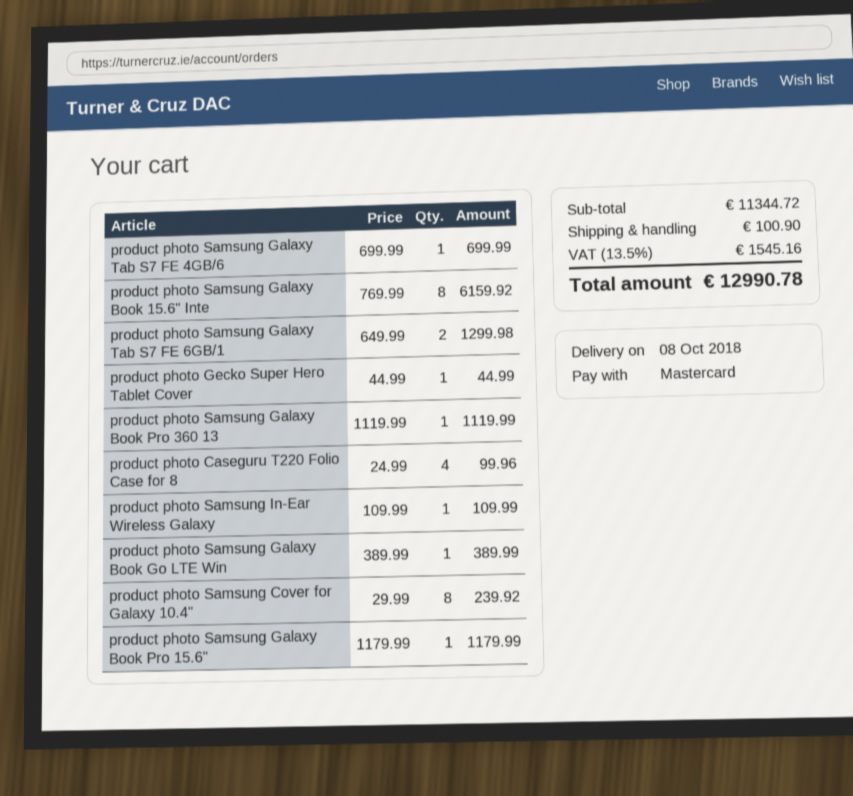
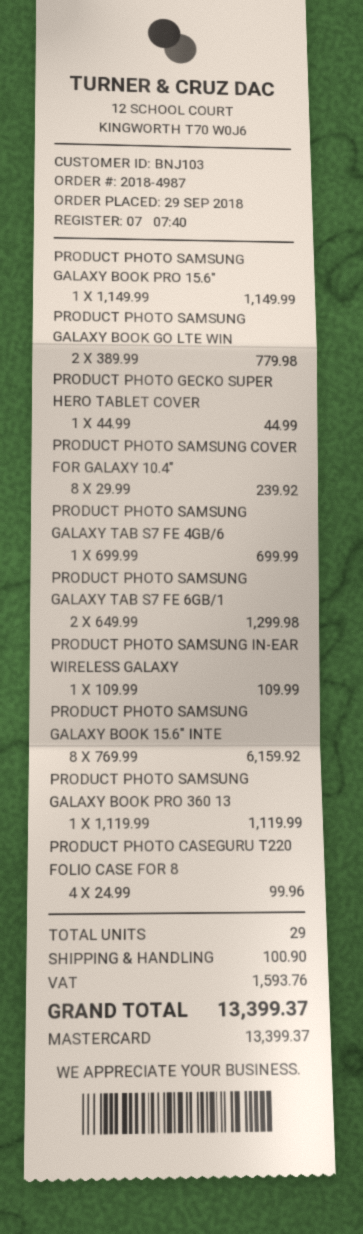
product photo Samsung Galaxy Book Go LTE Win: 1 x 389.99 = 389.99 -> 2 x 389.99 = 779.98
product photo Samsung Galaxy Book Pro 15.6": 1 x 1179.99 = 1179.99 -> 1 x 1149.99 = 1149.99
tax: 1545.16 -> 1593.76
total: 12990.78 -> 13399.37

